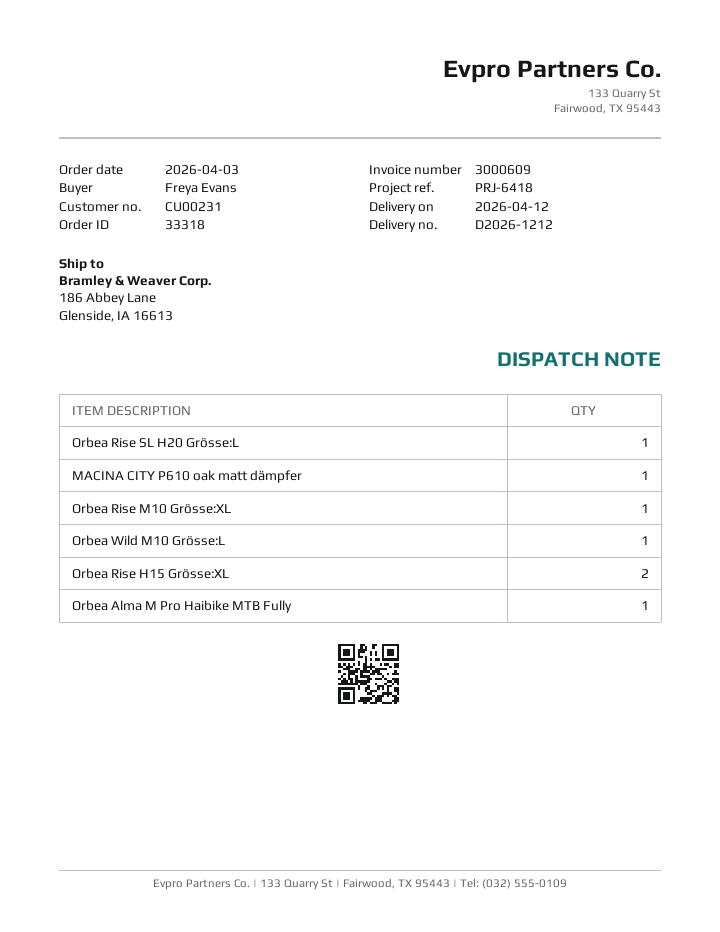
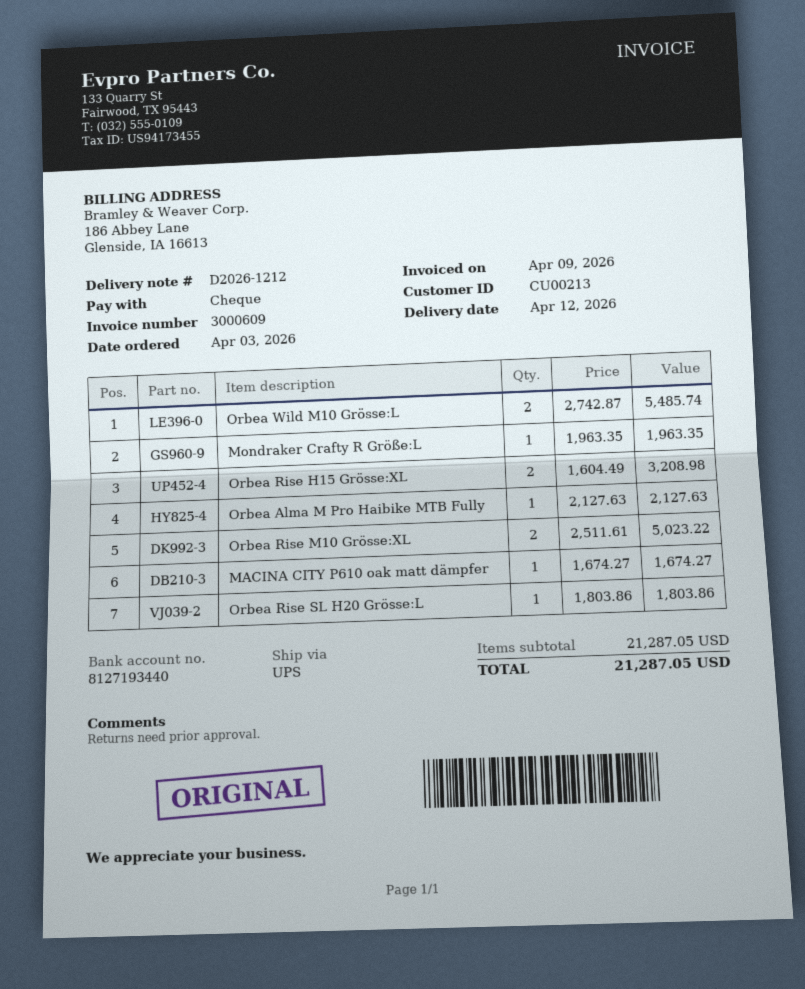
customer number: CU00231 -> CU00213
Orbea Rise M10 Grösse:XL: 1 -> 2
Orbea Wild M10 Grösse:L: 1 -> 2
Mondraker Crafty R Größe:L: none -> 1

